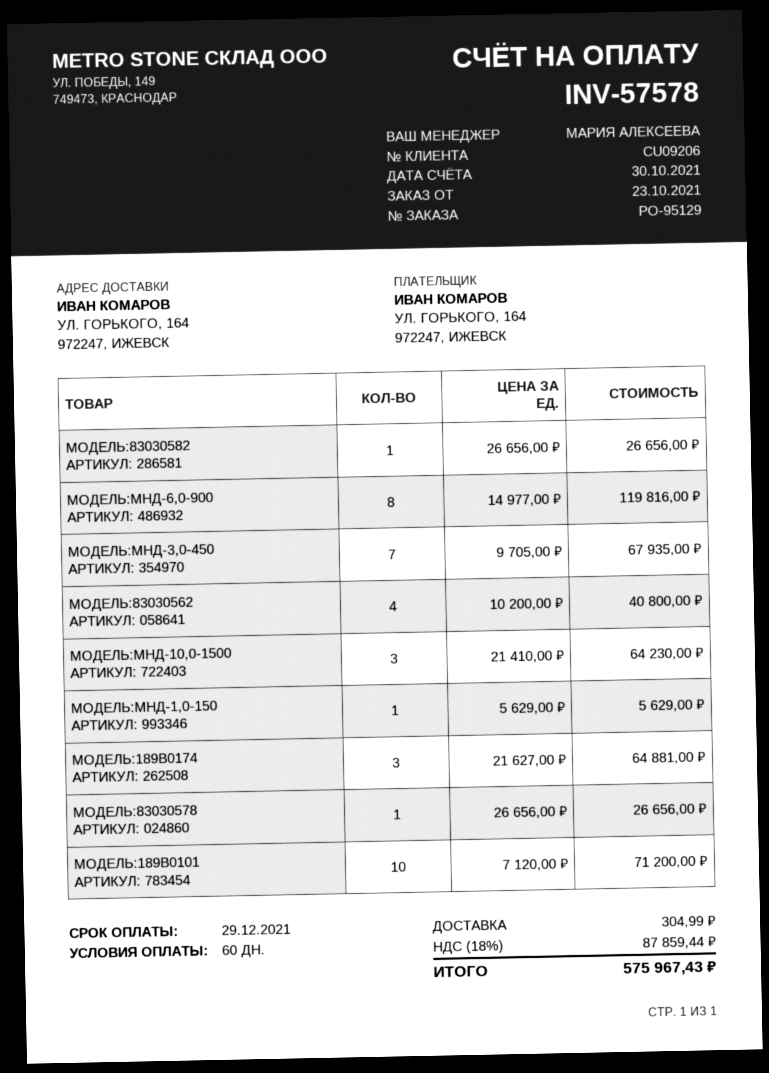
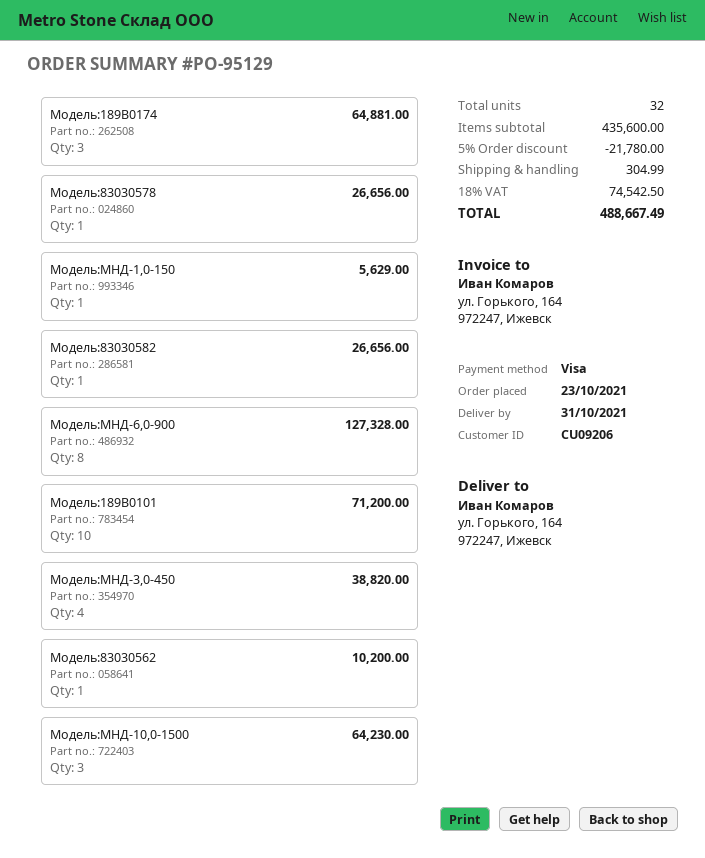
МОДЕЛЬ:МНД-6,0-900: 8 for 119816.00 -> 8 for 127328.00
МОДЕЛЬ:МНД-3,0-450: 7 for 67935.00 -> 4 for 38820.00
МОДЕЛЬ:83030562: 4 for 40800.00 -> 1 for 10200.00
discount: none -> 5% = 21780.00
tax: 18% = 87859.44 -> 18% = 74542.50
total: 575967.43 -> 488667.49

